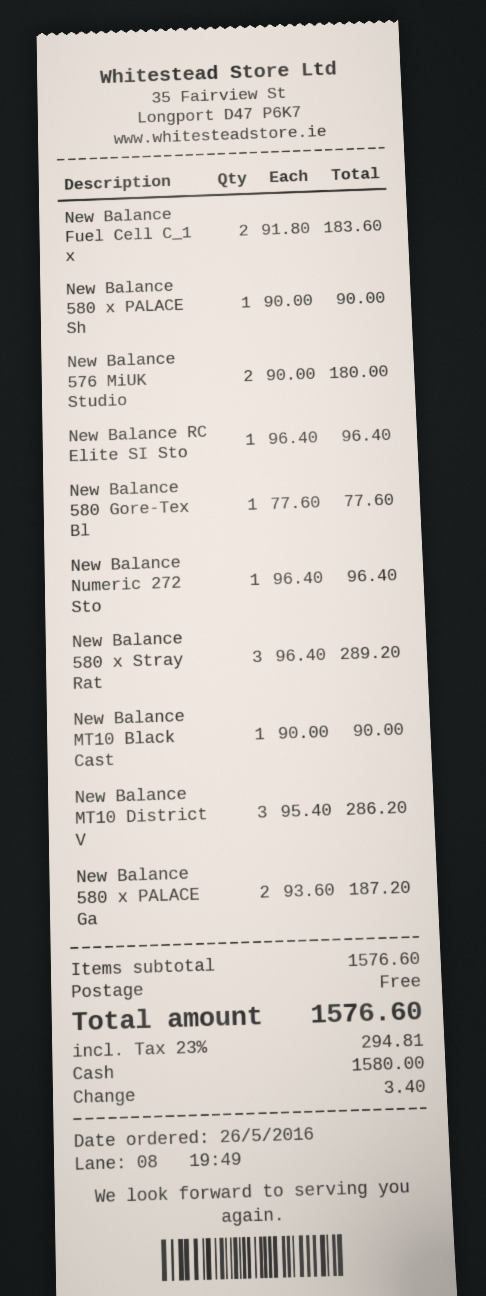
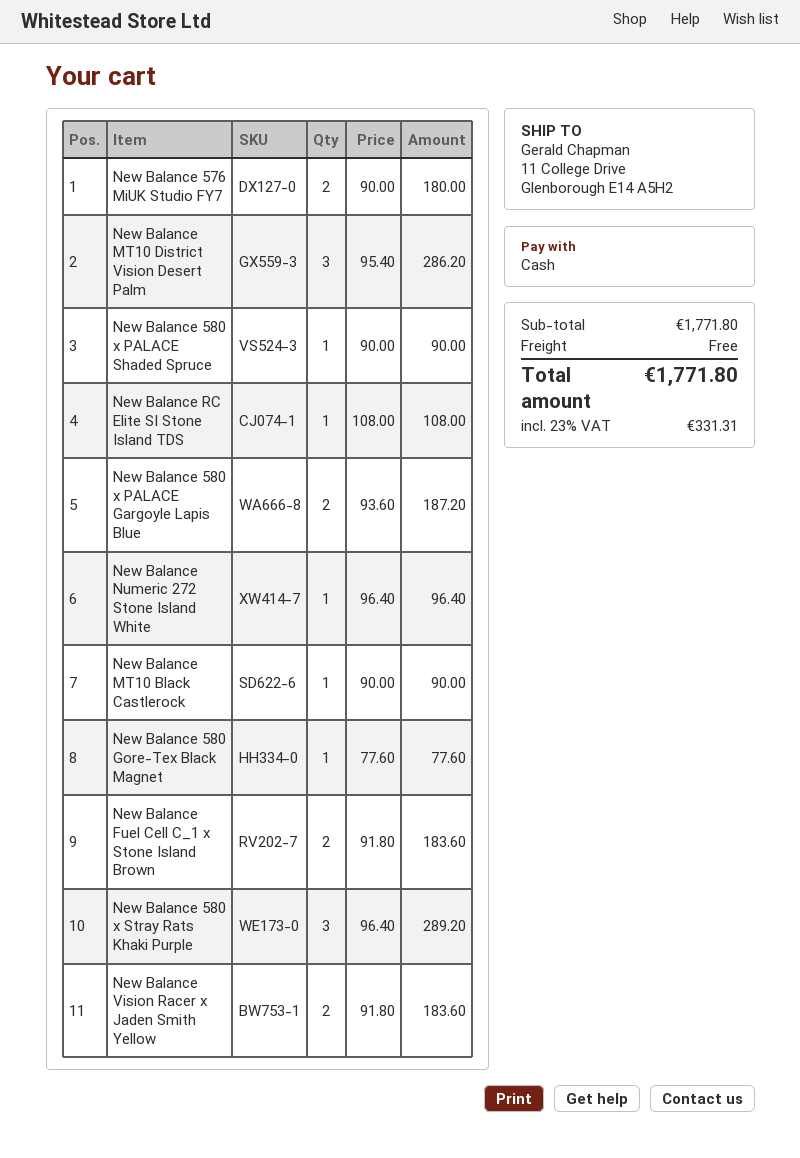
New Balance RC Elite SI Sto: 1 x 96.40 = 96.40 -> 1 x 108.00 = 108.00
New Balance Vision Racer x Jaden Smith Yellow: none -> 2 x 91.80 = 183.60
subtotal: 1576.60 -> 1771.80
tax: 23% = 294.81 -> 23% = 331.31
total: 1576.60 -> 1771.80

